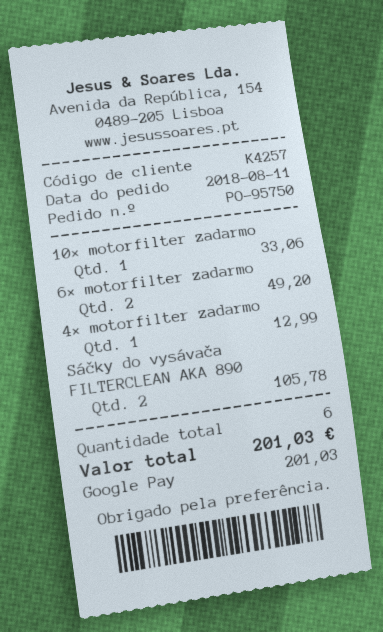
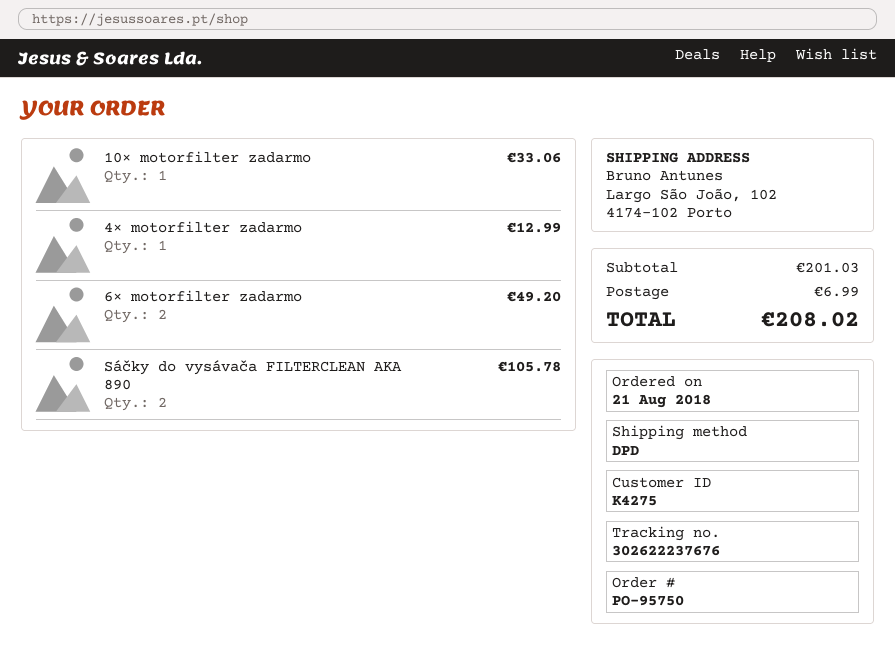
order date: 2018-08-11 -> 2018-08-21
customer number: K4257 -> K4275
shipping: none -> 6.99
total: 201.03 -> 208.02

